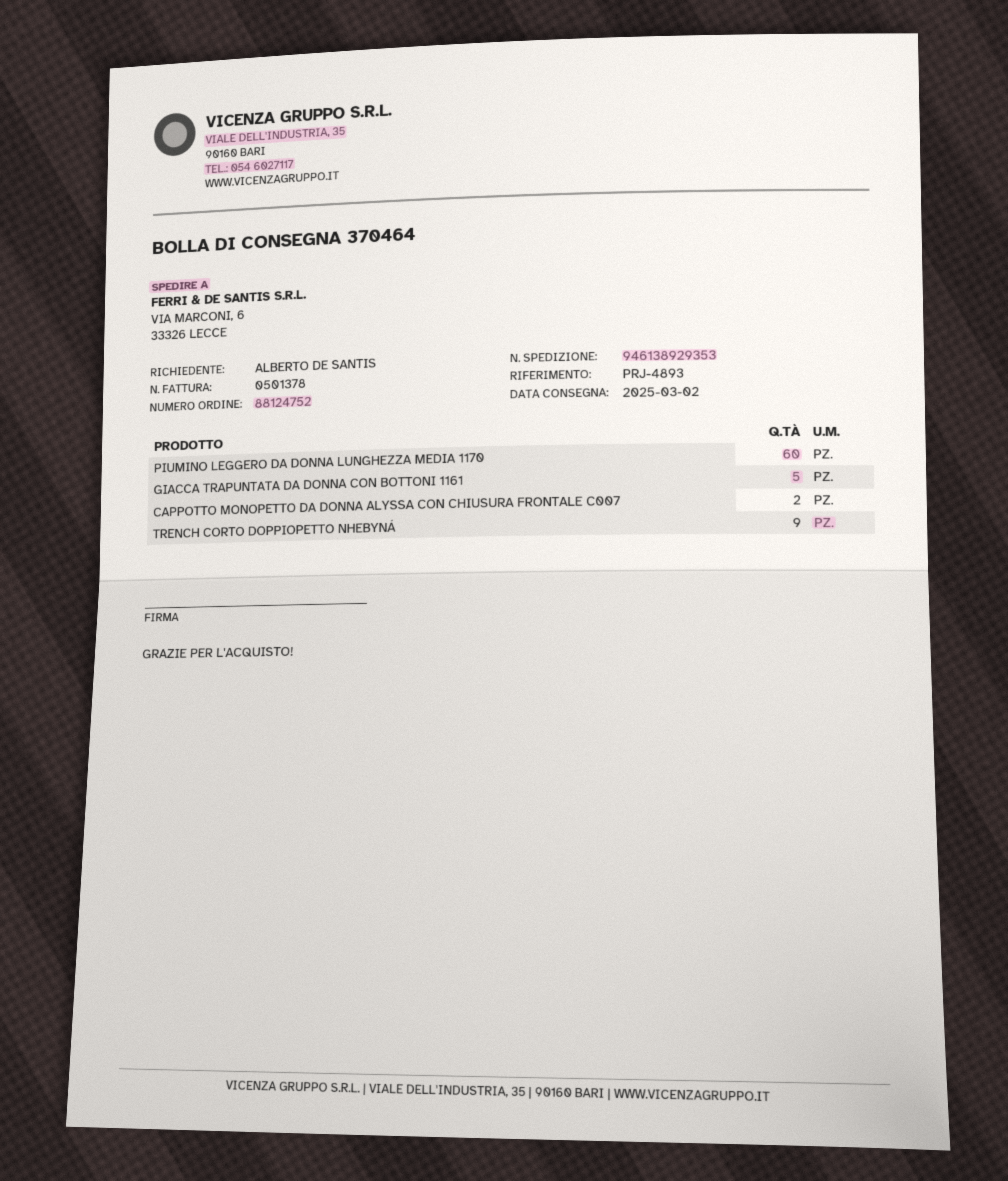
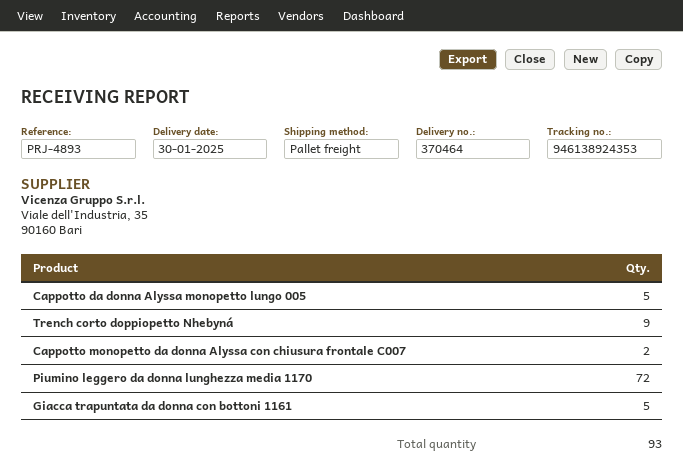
delivery date: 2025-03-02 -> 2025-01-30
tracking number: 946138929353 -> 946138924353
PIUMINO LEGGERO DA DONNA LUNGHEZZA MEDIA 1170: 60 -> 72
Cappotto da donna Alyssa monopetto lungo 005: none -> 5

